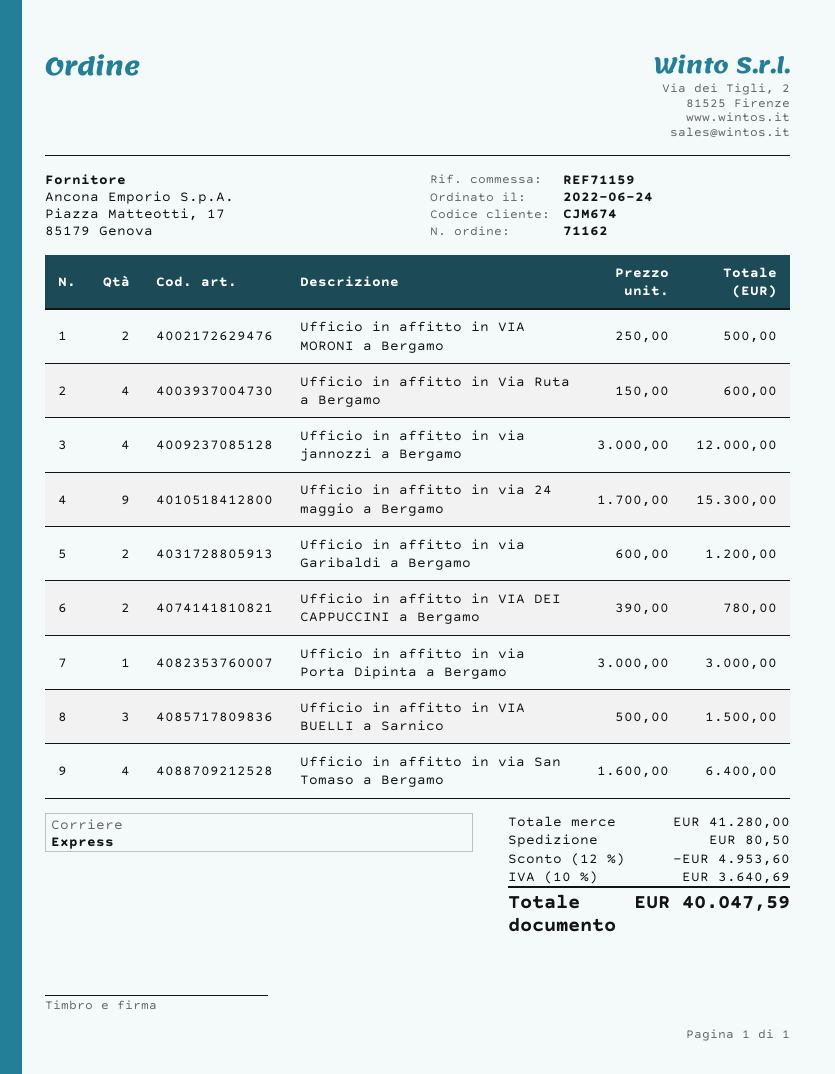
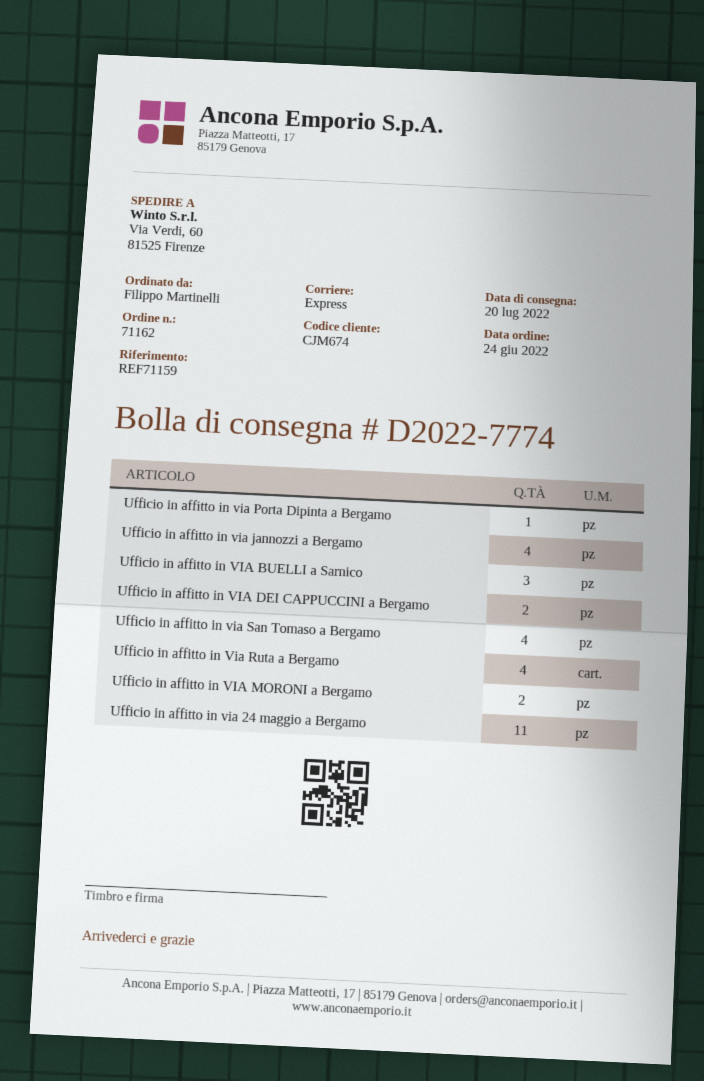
Ufficio in affitto in via 24 maggio a Bergamo: 9 -> 11
Ufficio in affitto in via Garibaldi a Bergamo: 2 -> none

